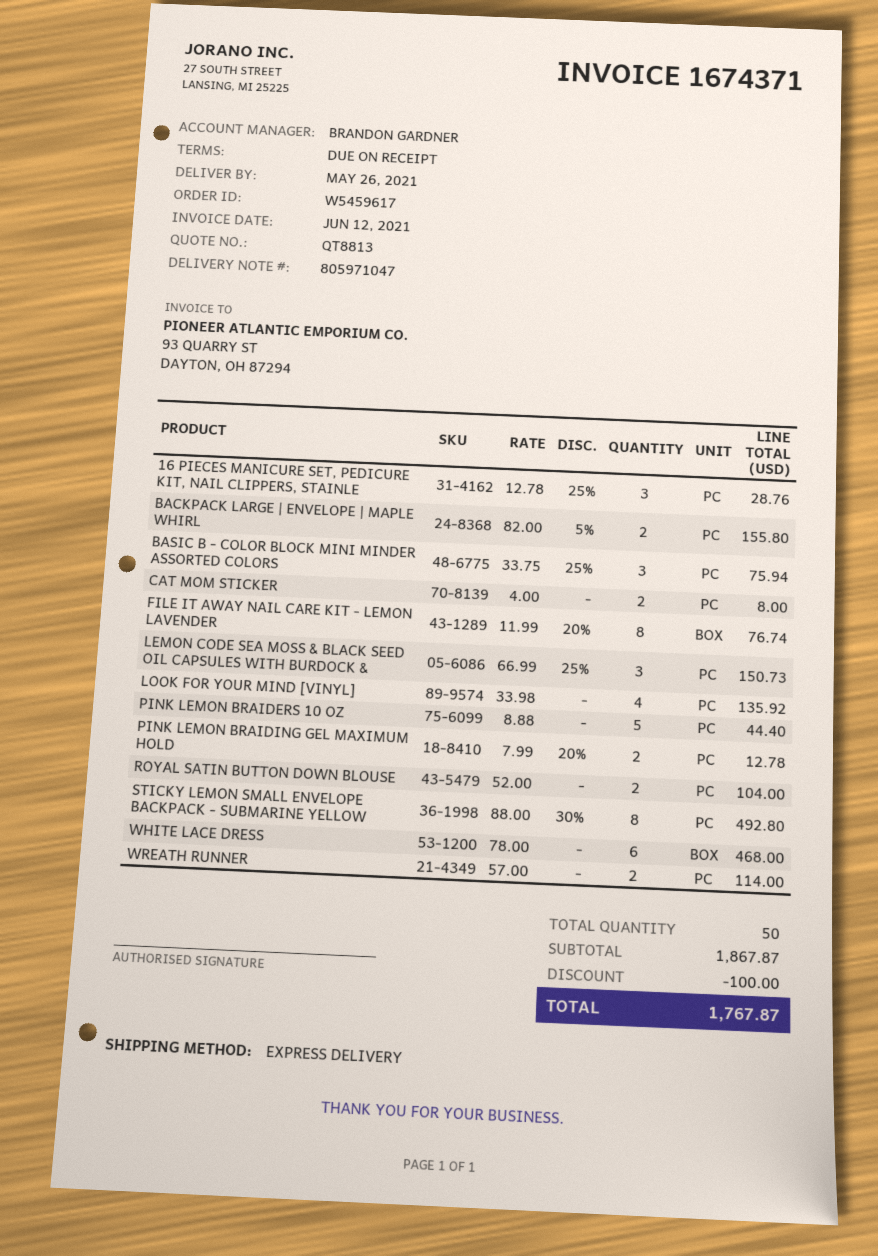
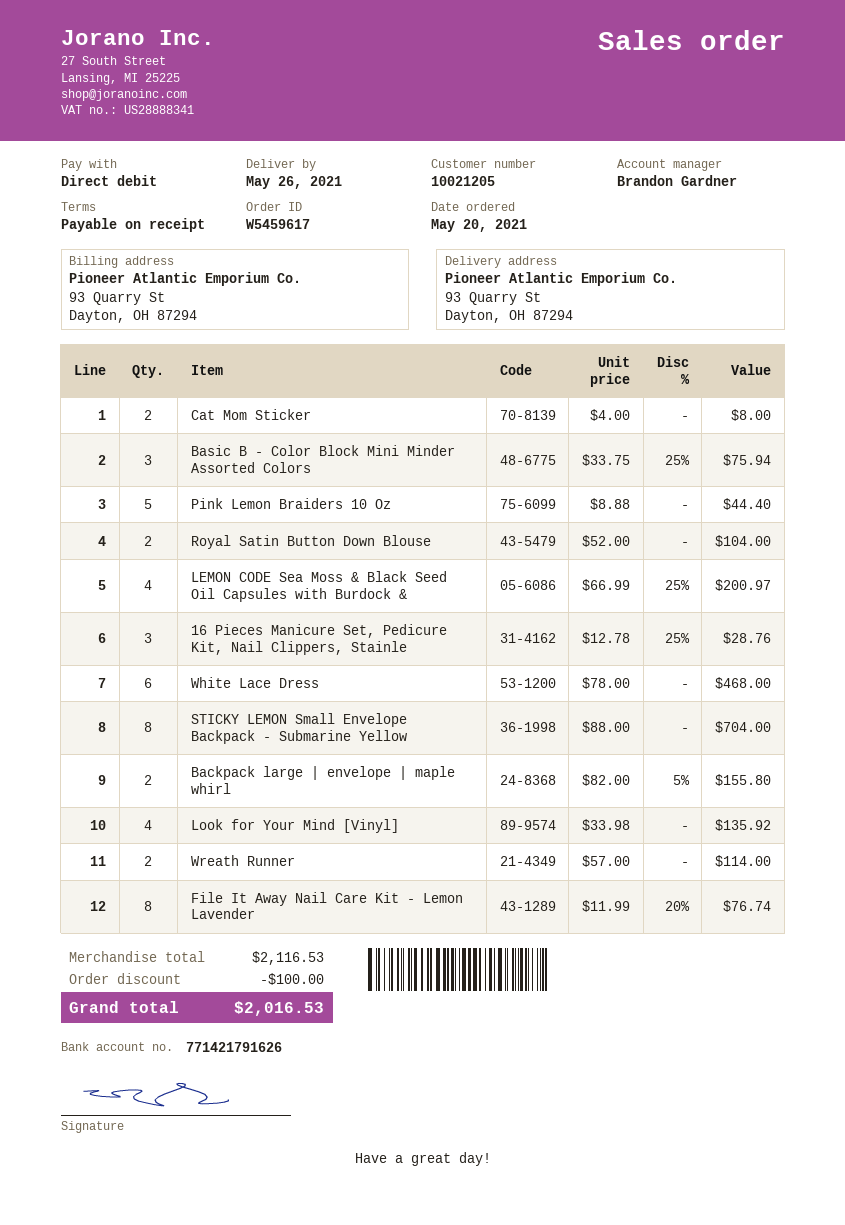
LEMON CODE SEA MOSS & BLACK SEED OIL CAPSULES WITH BURDOCK &: 3 x 66.99 - 25% = 150.73 -> 4 x 66.99 - 25% = 200.97
PINK LEMON BRAIDING GEL MAXIMUM HOLD: 2 x 7.99 - 20% = 12.78 -> none
STICKY LEMON SMALL ENVELOPE BACKPACK - SUBMARINE YELLOW: 8 x 88.00 - 30% = 492.80 -> 8 x 88.00 = 704.00
subtotal: 1867.87 -> 2116.53
total: 1767.87 -> 2016.53

